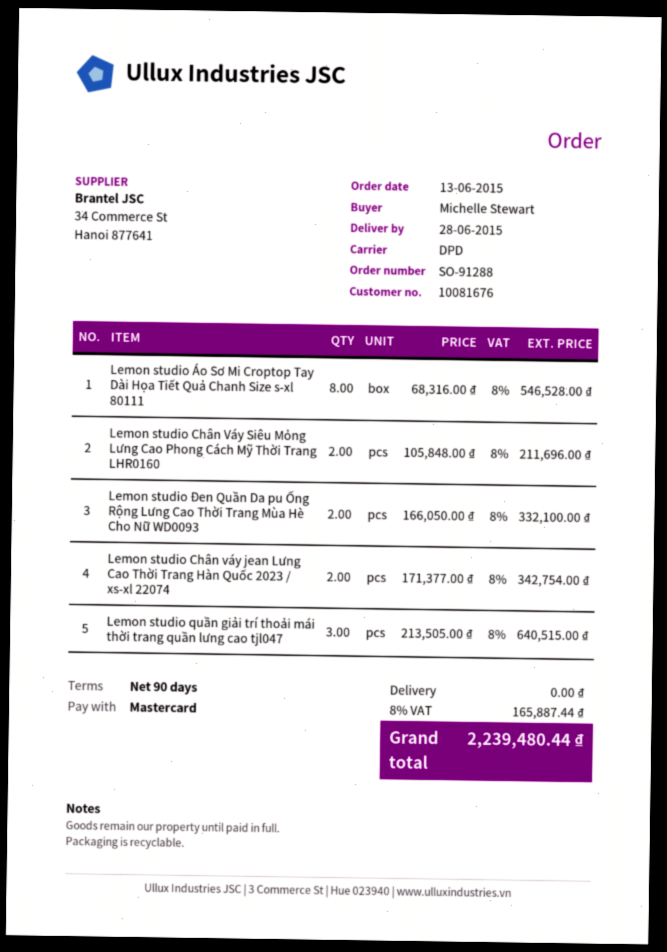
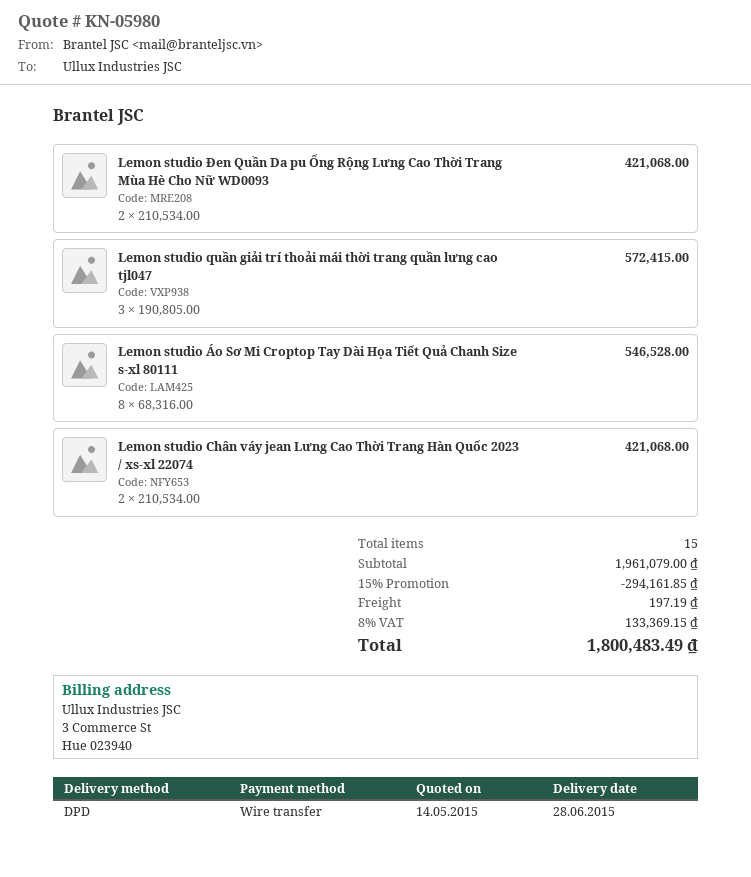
payment method: Mastercard -> bank transfer
Lemon studio Chân Váy Siêu Mỏng Lưng Cao Phong Cách Mỹ Thời Trang LHR0160: 2 x 105848.00 = 211696.00 -> none
Lemon studio Đen Quần Da pu Ống Rộng Lưng Cao Thời Trang Mùa Hè Cho Nữ WD0093: 2 x 166050.00 = 332100.00 -> 2 x 210534.00 = 421068.00
Lemon studio Chân váy jean Lưng Cao Thời Trang Hàn Quốc 2023 / xs-xl 22074: 2 x 171377.00 = 342754.00 -> 2 x 210534.00 = 421068.00
Lemon studio quần giải trí thoải mái thời trang quần lưng cao tjl047: 3 x 213505.00 = 640515.00 -> 3 x 190805.00 = 572415.00
discount: none -> 15% = 294161.85
shipping: 0.00 -> 197.19
tax: 8% = 165887.44 -> 8% = 133369.15
total: 2239480.44 -> 1800483.49

